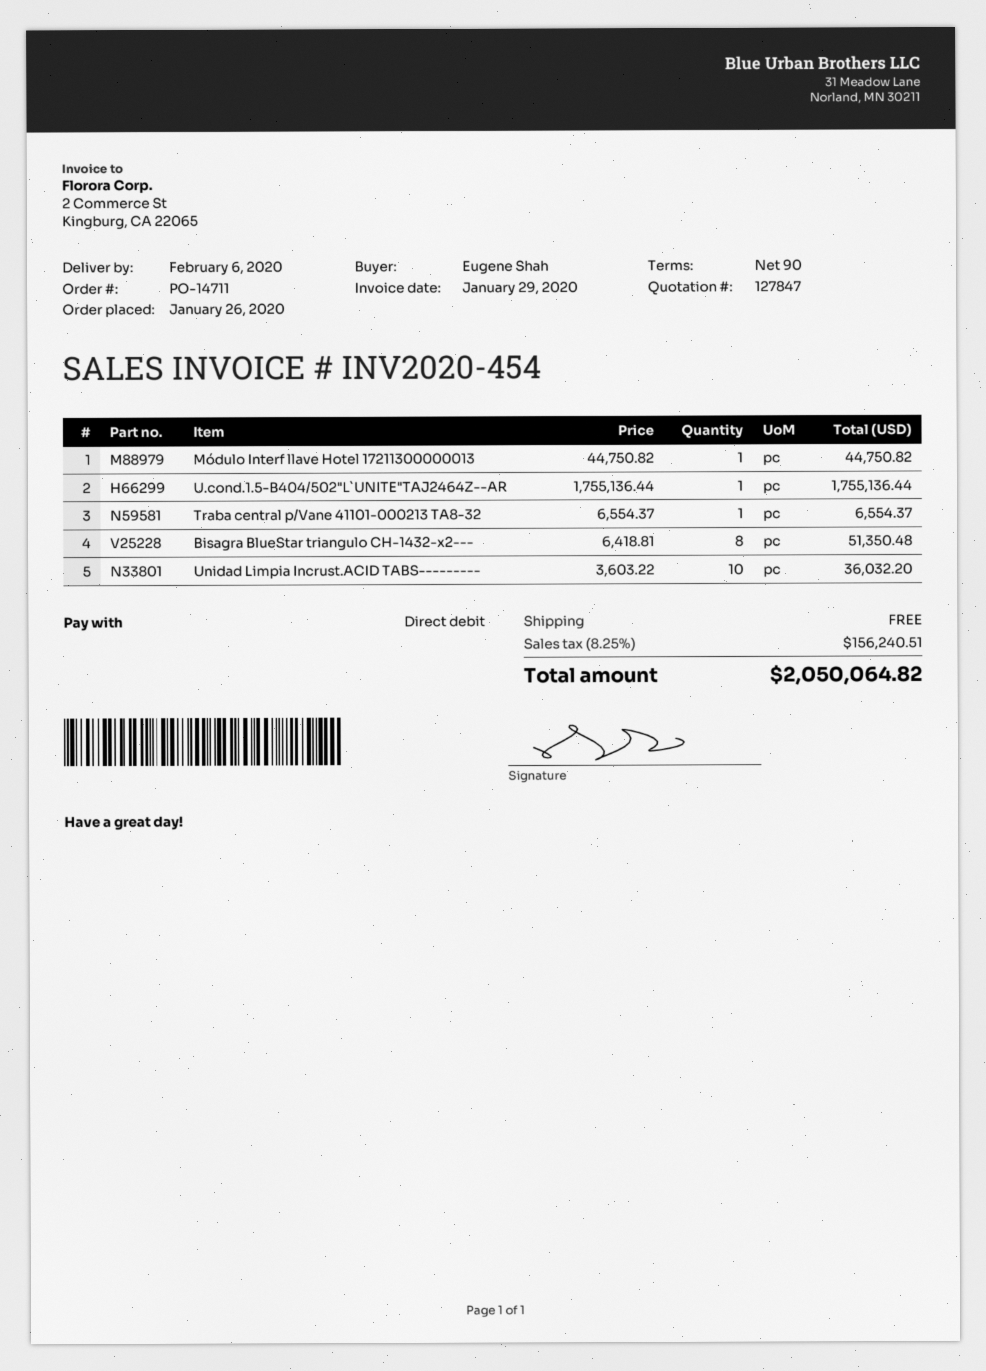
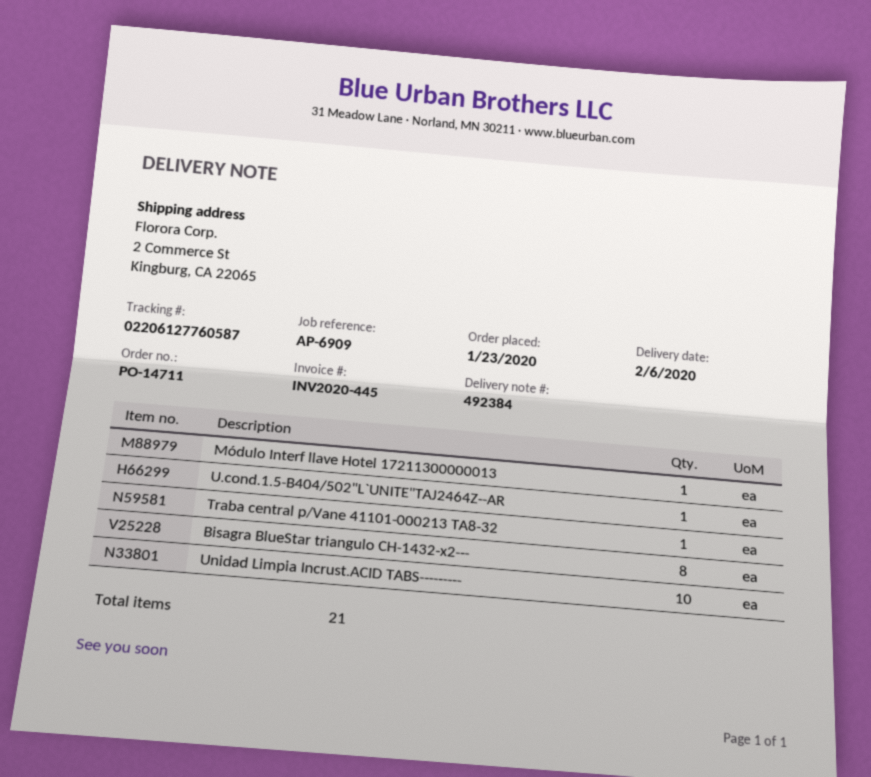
order date: 2020-01-26 -> 2020-01-23
invoice number: INV2020-454 -> INV2020-445

